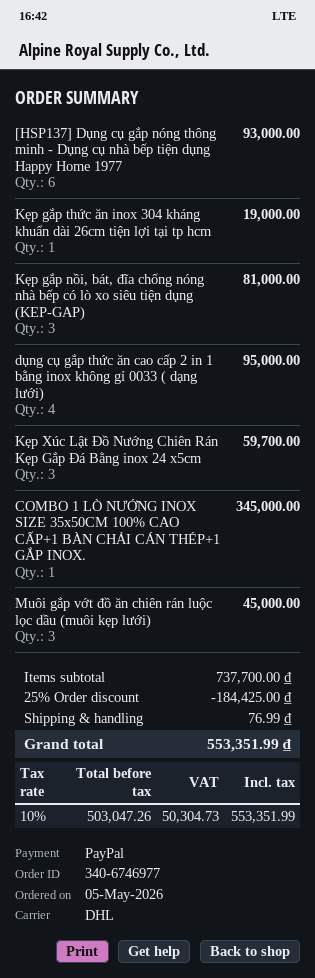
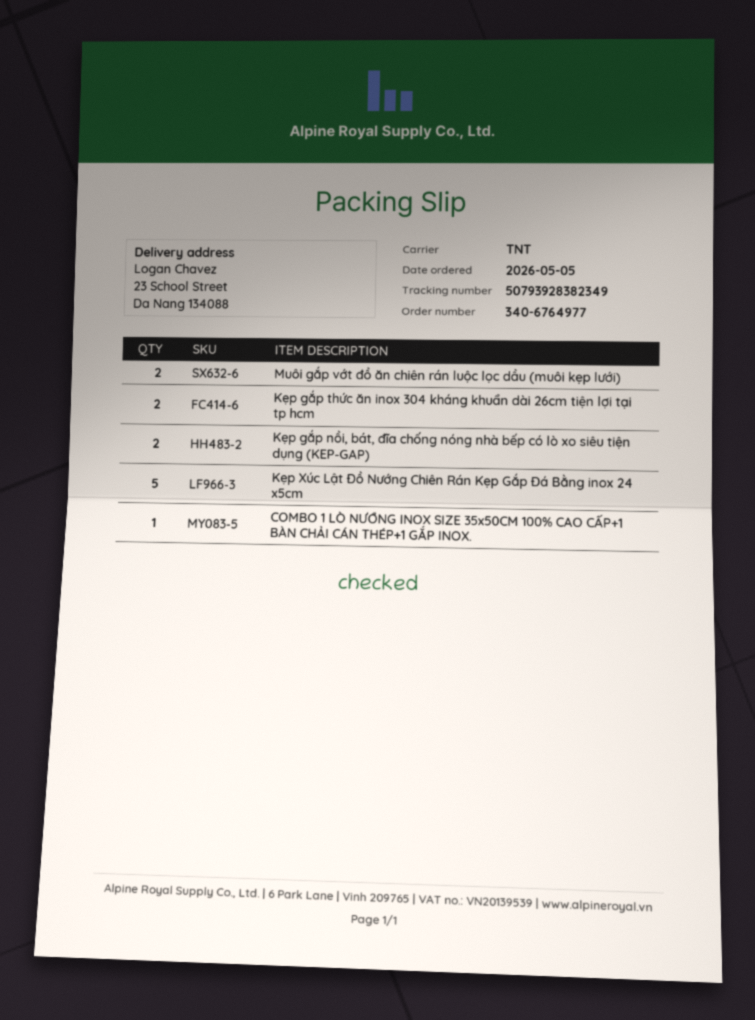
order number: 340-6746977 -> 340-6764977
shipping method: DHL -> TNT
[HSP137] Dụng cụ gắp nóng thông minh - Dụng cụ nhà bếp tiện dụng Happy Home 1977: 6 -> none
Kẹp gắp thức ăn inox 304 kháng khuẩn dài 26cm tiện lợi tại tp hcm: 1 -> 2
Kẹp gắp nồi, bát, đĩa chống nóng nhà bếp có lò xo siêu tiện dụng (KEP-GAP): 3 -> 2
dụng cụ gắp thức ăn cao cấp 2 in 1 bằng inox không gỉ 0033 ( dạng lưới): 4 -> none
Kẹp Xúc Lật Đồ Nướng Chiên Rán Kẹp Gắp Đá Bằng inox 24 x5cm: 3 -> 5
Muôi gắp vớt đồ ăn chiên rán luộc lọc dầu (muôi kẹp lưới): 3 -> 2

